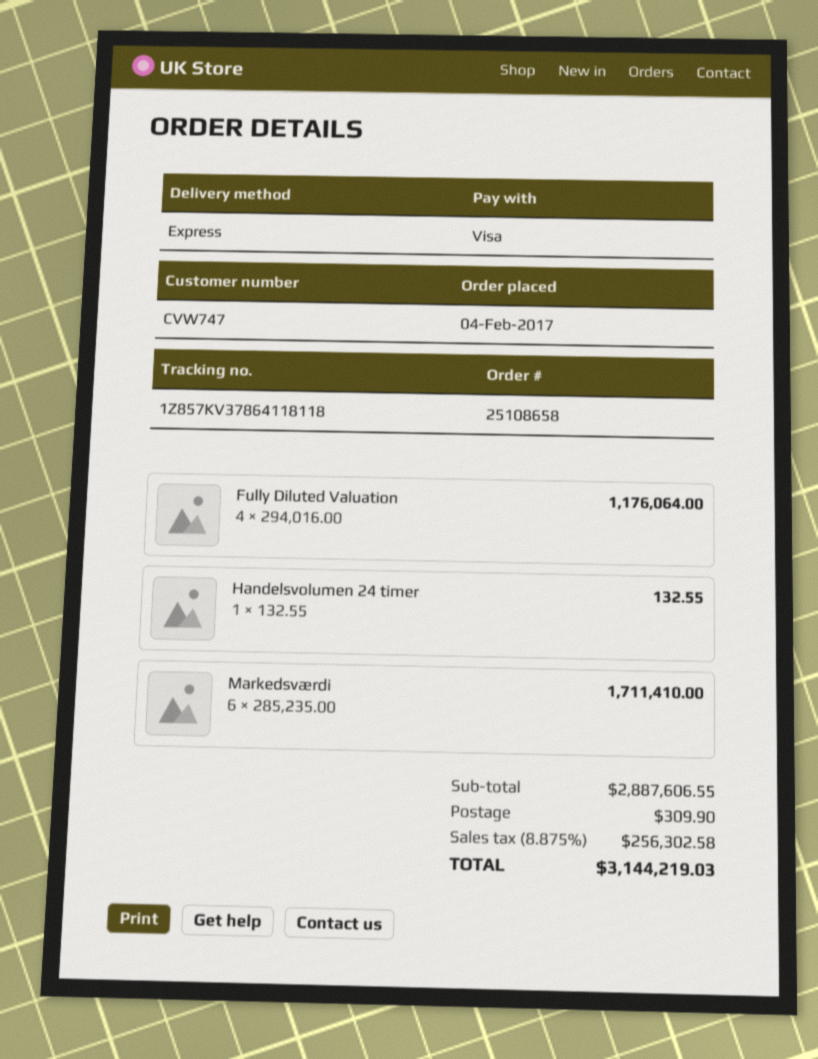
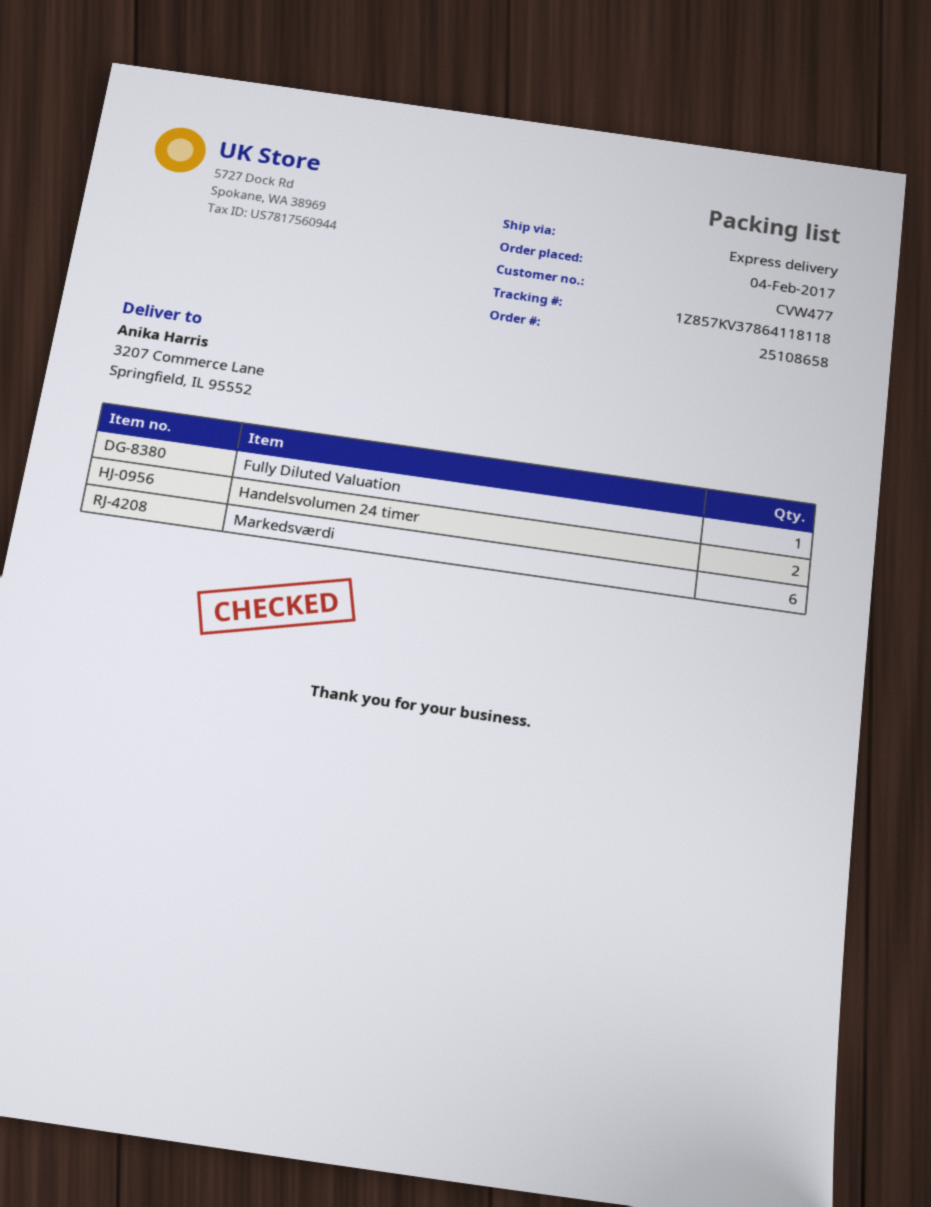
customer number: CVW747 -> CVW477
Fully Diluted Valuation: 4 -> 1
Handelsvolumen 24 timer: 1 -> 2

